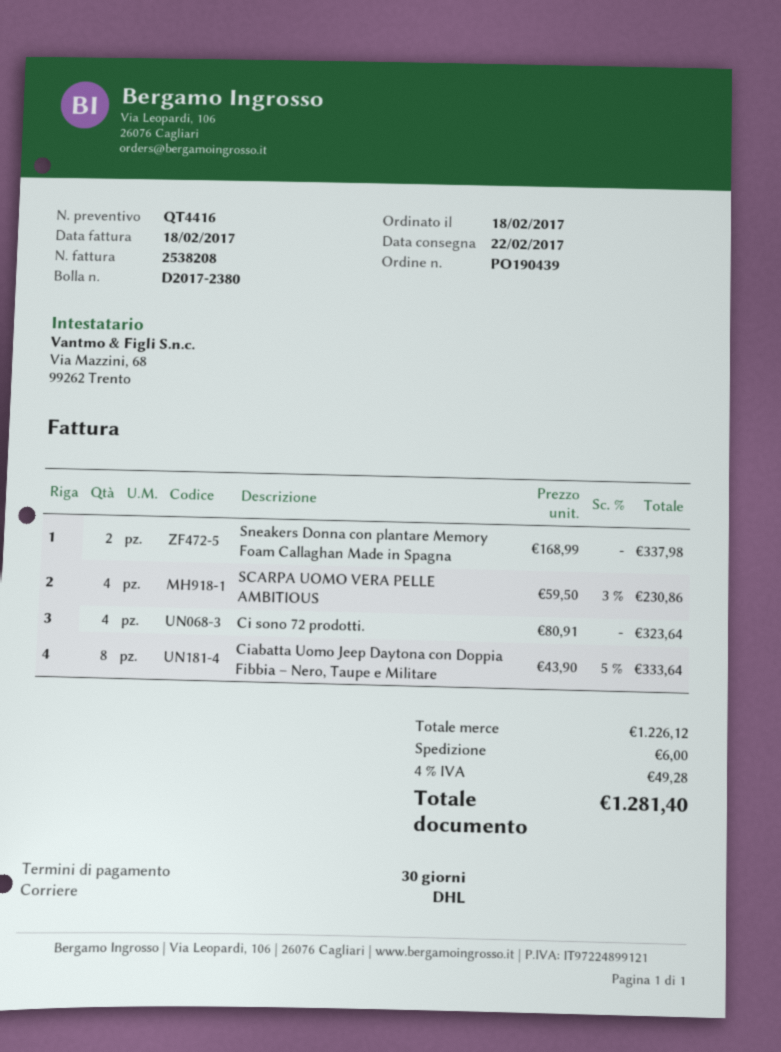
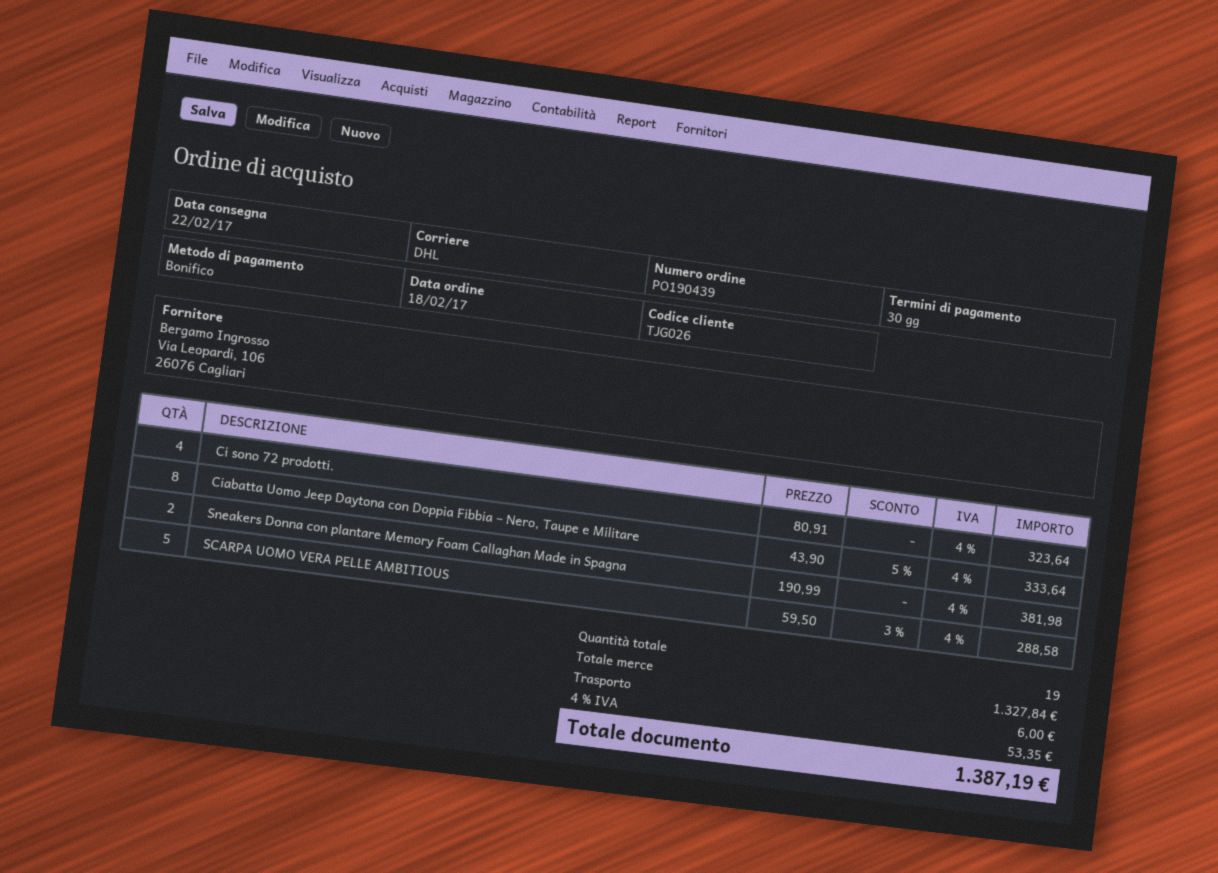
Sneakers Donna con plantare Memory Foam Callaghan Made in Spagna: 2 x 168.99 = 337.98 -> 2 x 190.99 = 381.98
SCARPA UOMO VERA PELLE AMBITIOUS: 4 x 59.50 - 3% = 230.86 -> 5 x 59.50 - 3% = 288.58
subtotal: 1226.12 -> 1327.84
tax: 4% = 49.28 -> 4% = 53.35
total: 1281.40 -> 1387.19

